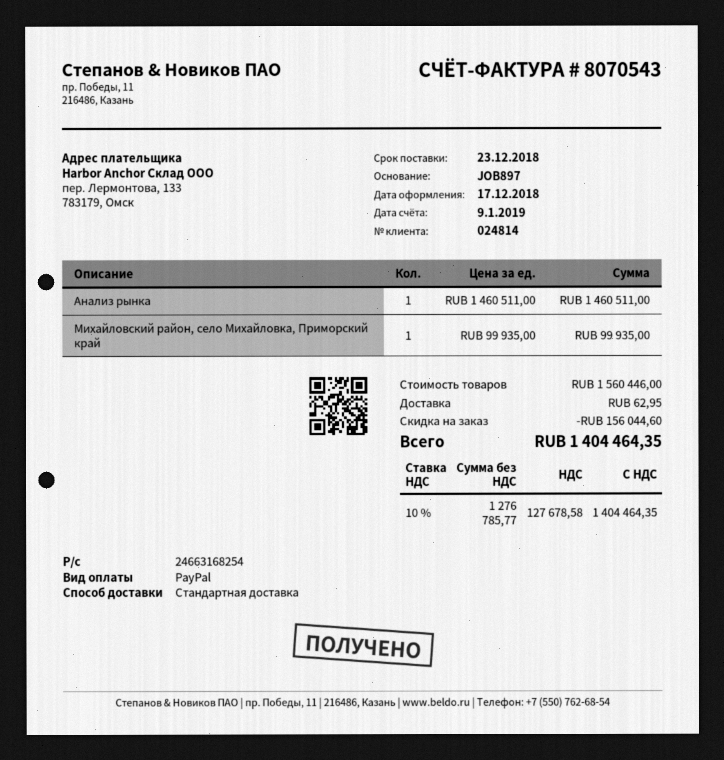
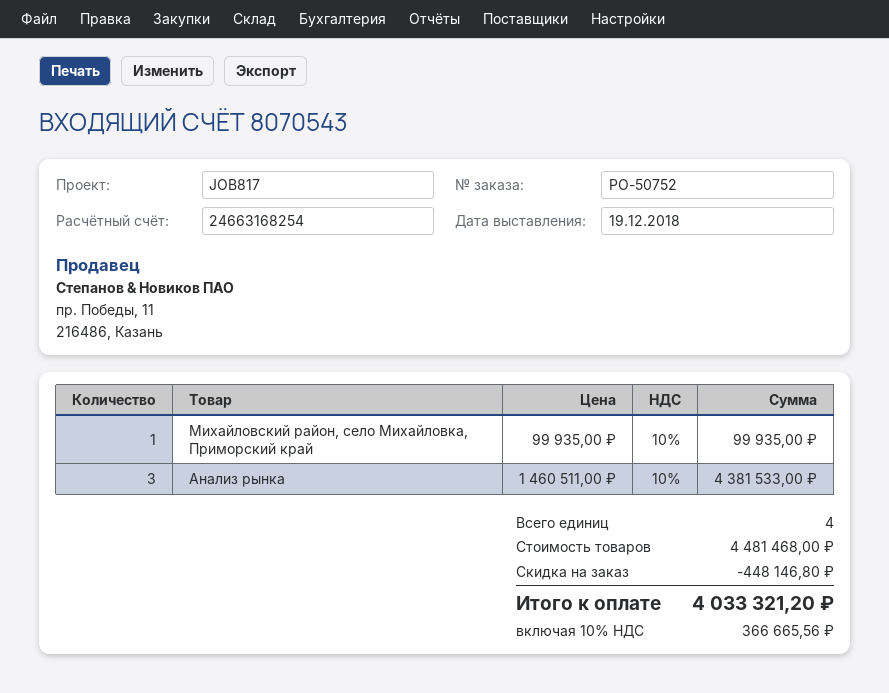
invoice date: 2019-01-09 -> 2018-12-19
reference: JOB897 -> JOB817
Анализ рынка: 1 x 1460511.00 = 1460511.00 -> 3 x 1460511.00 = 4381533.00
subtotal: 1560446.00 -> 4481468.00
discount: 156044.60 -> 448146.80
shipping: 62.95 -> none
tax: 10% = 127678.58 -> 10% = 366665.56
total: 1404464.35 -> 4033321.20

